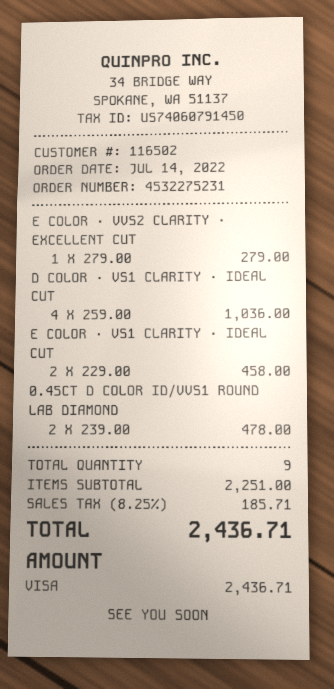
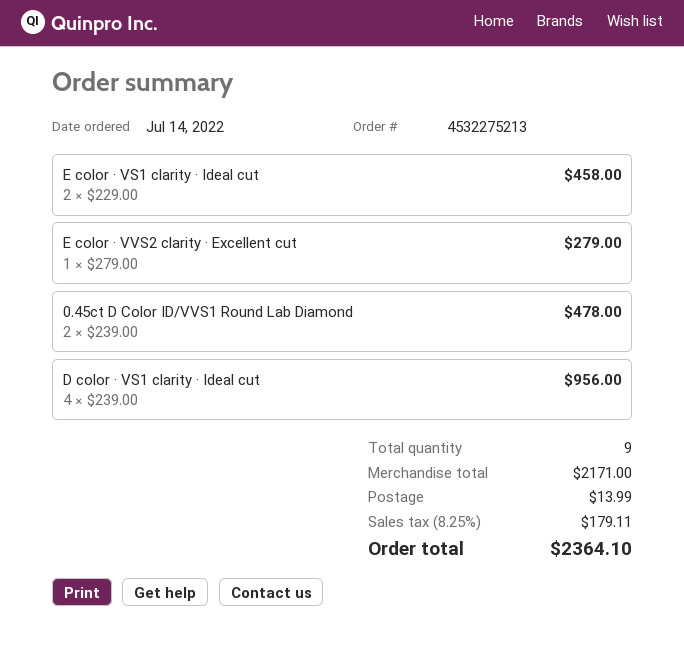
order number: 4532275231 -> 4532275213
D COLOR · VS1 CLARITY · IDEAL CUT: 4 x 259.00 = 1036.00 -> 4 x 239.00 = 956.00
subtotal: 2251.00 -> 2171.00
shipping: none -> 13.99
tax: 8.25% = 185.71 -> 8.25% = 179.11
total: 2436.71 -> 2364.10

